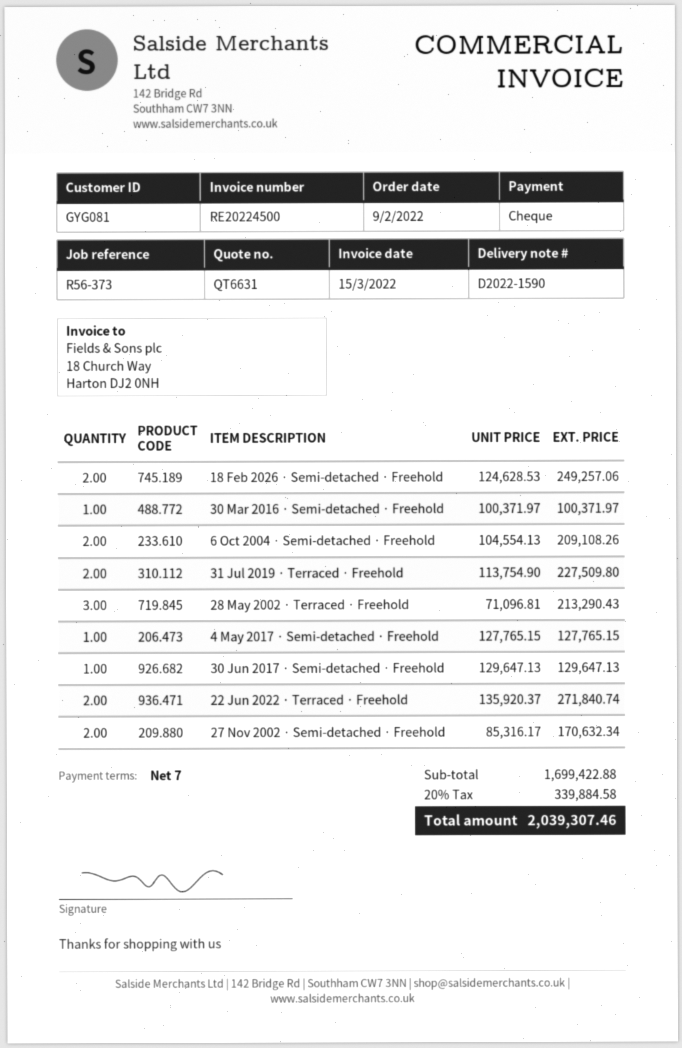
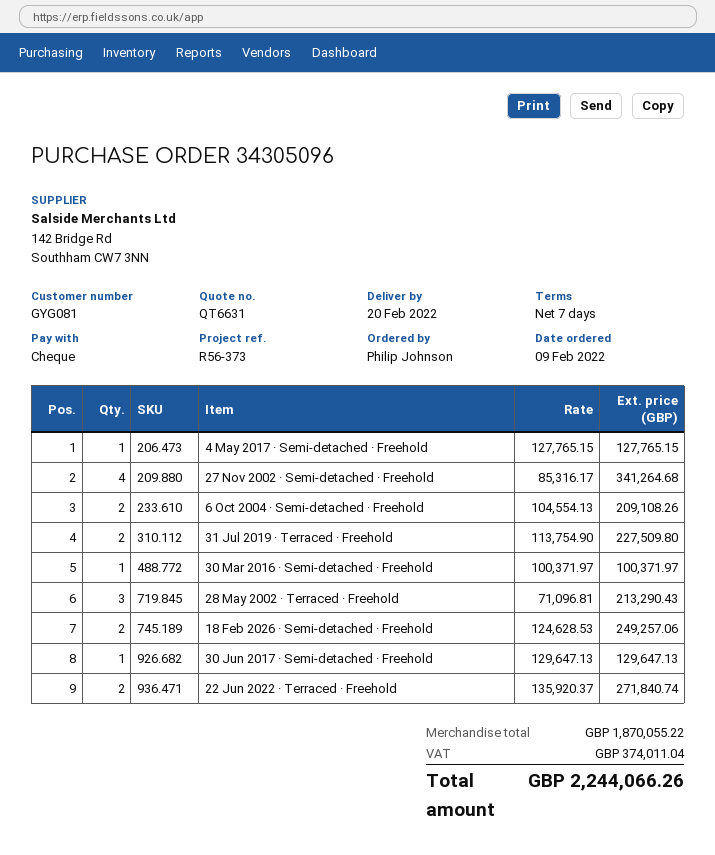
27 Nov 2002 · Semi-detached · Freehold: 2 x 85316.17 = 170632.34 -> 4 x 85316.17 = 341264.68
subtotal: 1699422.88 -> 1870055.22
tax: 339884.58 -> 374011.04
total: 2039307.46 -> 2244066.26

